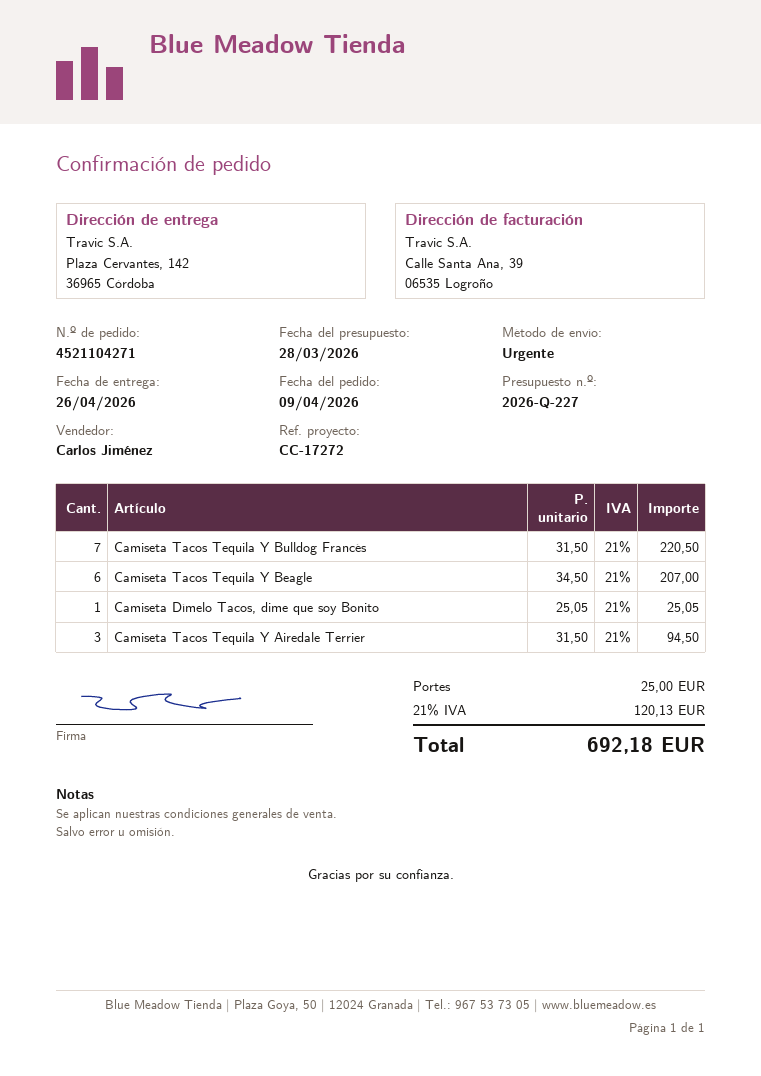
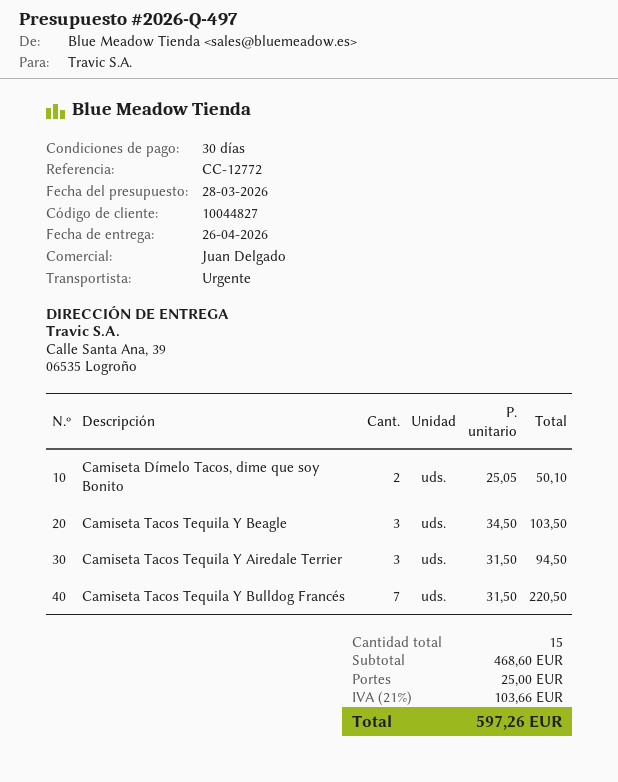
quote number: 2026-Q-227 -> 2026-Q-497
reference: CC-17272 -> CC-12772
sales rep: Carlos Jiménez -> Juan Delgado
ship to: Plaza Cervantes, 142, 36965 Córdoba -> Calle Santa Ana, 39, 06535 Logroño
Camiseta Tacos Tequila Y Beagle: 6 x 34.50 = 207.00 -> 3 x 34.50 = 103.50
Camiseta Dímelo Tacos, dime que soy Bonito: 1 x 25.05 = 25.05 -> 2 x 25.05 = 50.10
tax: 21% = 120.13 -> 21% = 103.66
total: 692.18 -> 597.26

